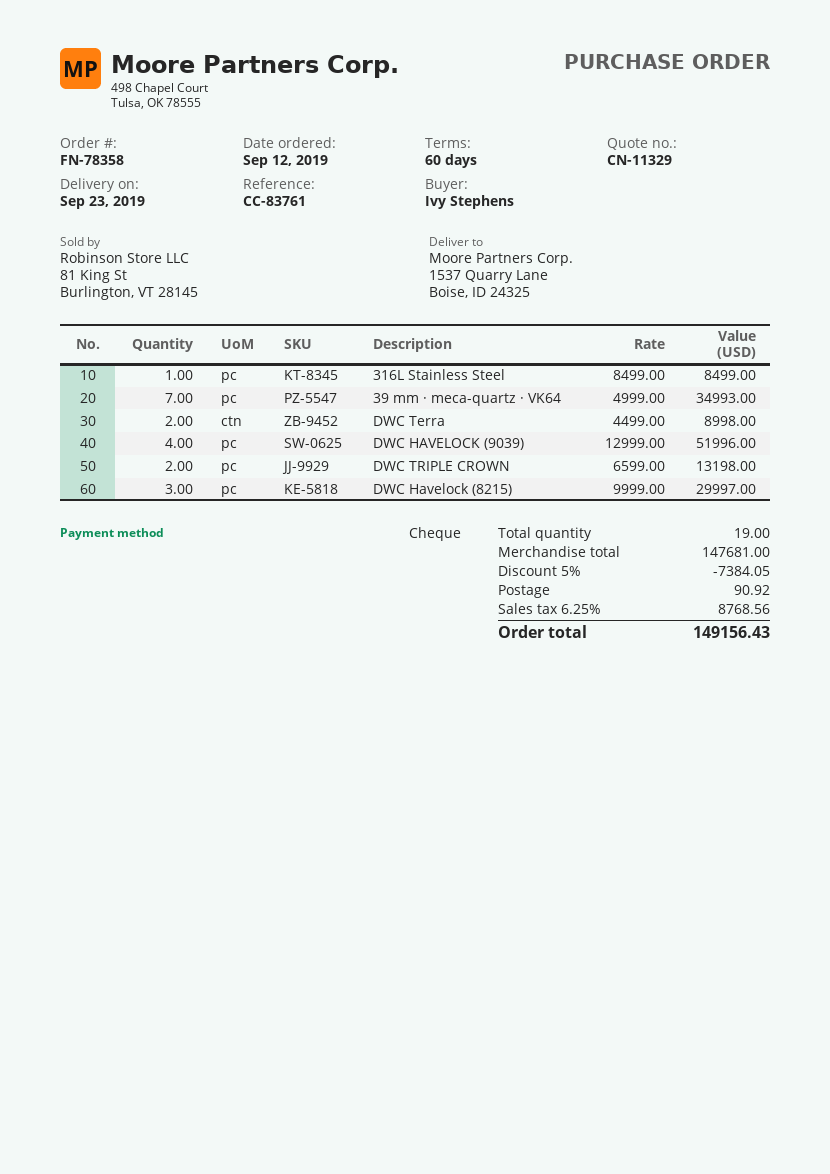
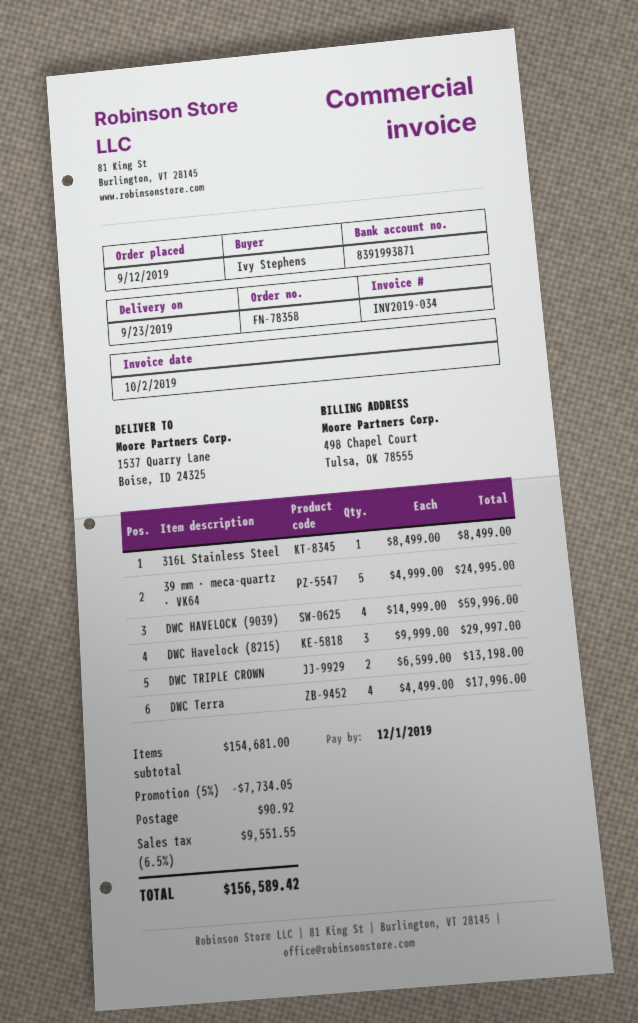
39 mm · meca-quartz · VK64: 7 x 4999.00 = 34993.00 -> 5 x 4999.00 = 24995.00
DWC Terra: 2 x 4499.00 = 8998.00 -> 4 x 4499.00 = 17996.00
DWC HAVELOCK (9039): 4 x 12999.00 = 51996.00 -> 4 x 14999.00 = 59996.00
subtotal: 147681.00 -> 154681.00
discount: 5% = 7384.05 -> 5% = 7734.05
tax: 6.25% = 8768.56 -> 6.5% = 9551.55
total: 149156.43 -> 156589.42

